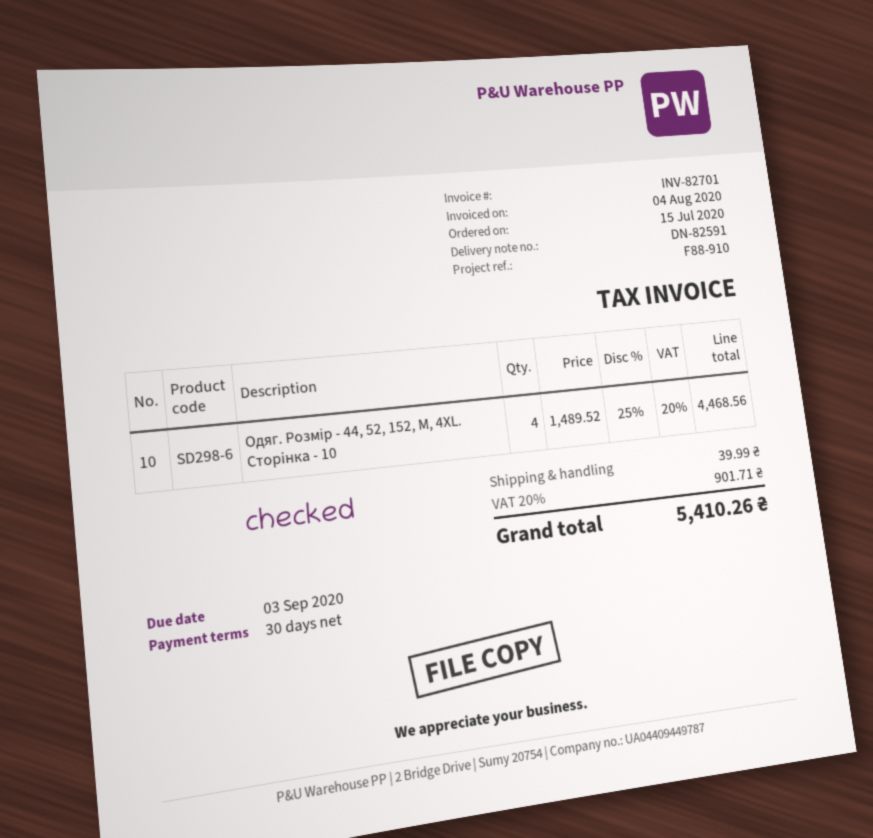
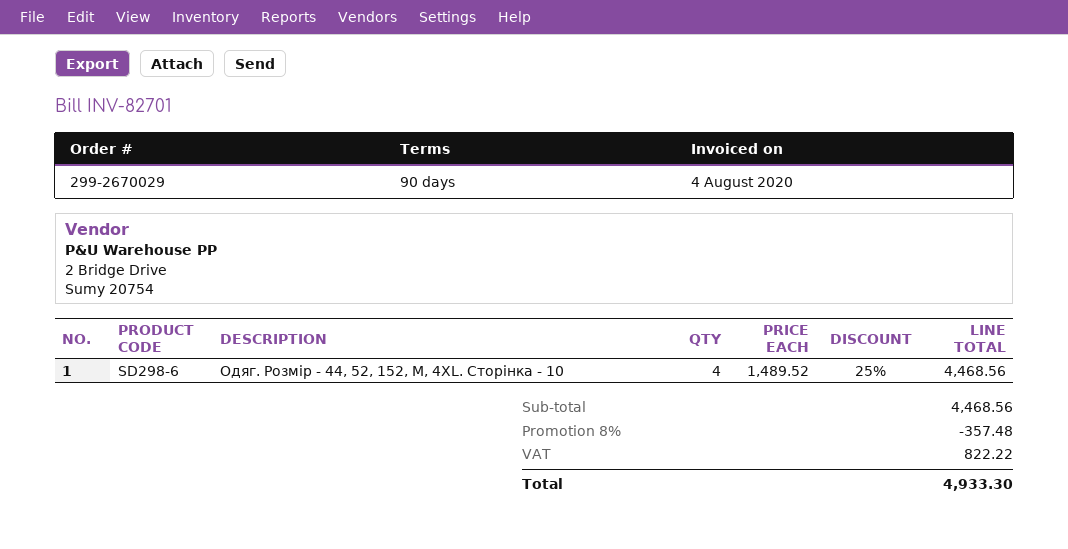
payment terms: 30 days -> 90 days
discount: none -> 8% = 357.48
shipping: 39.99 -> none
tax: 901.71 -> 822.22
total: 5410.26 -> 4933.30

